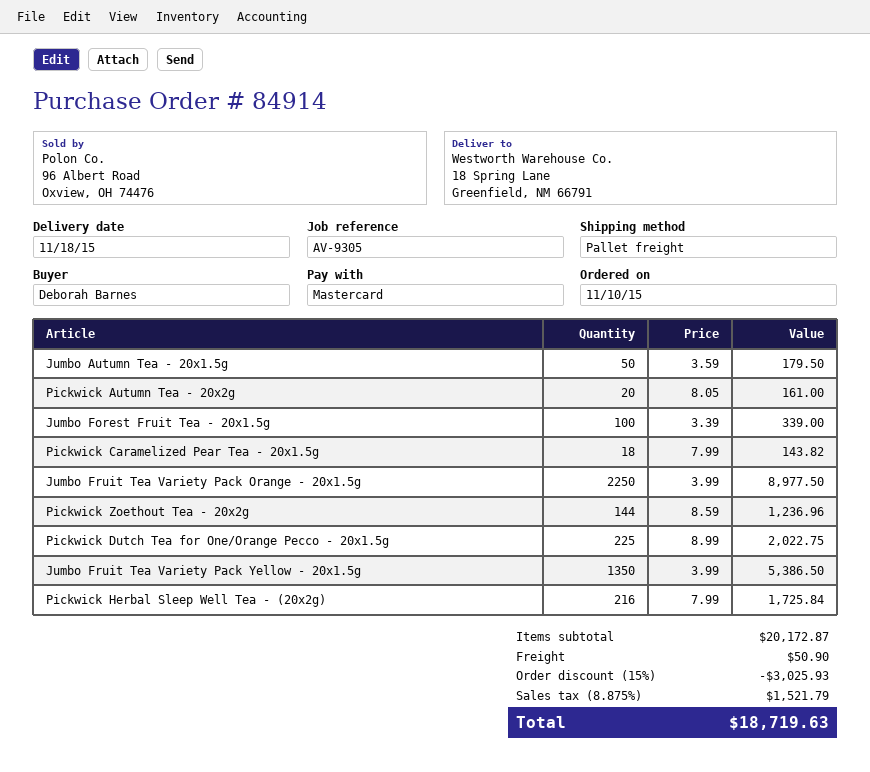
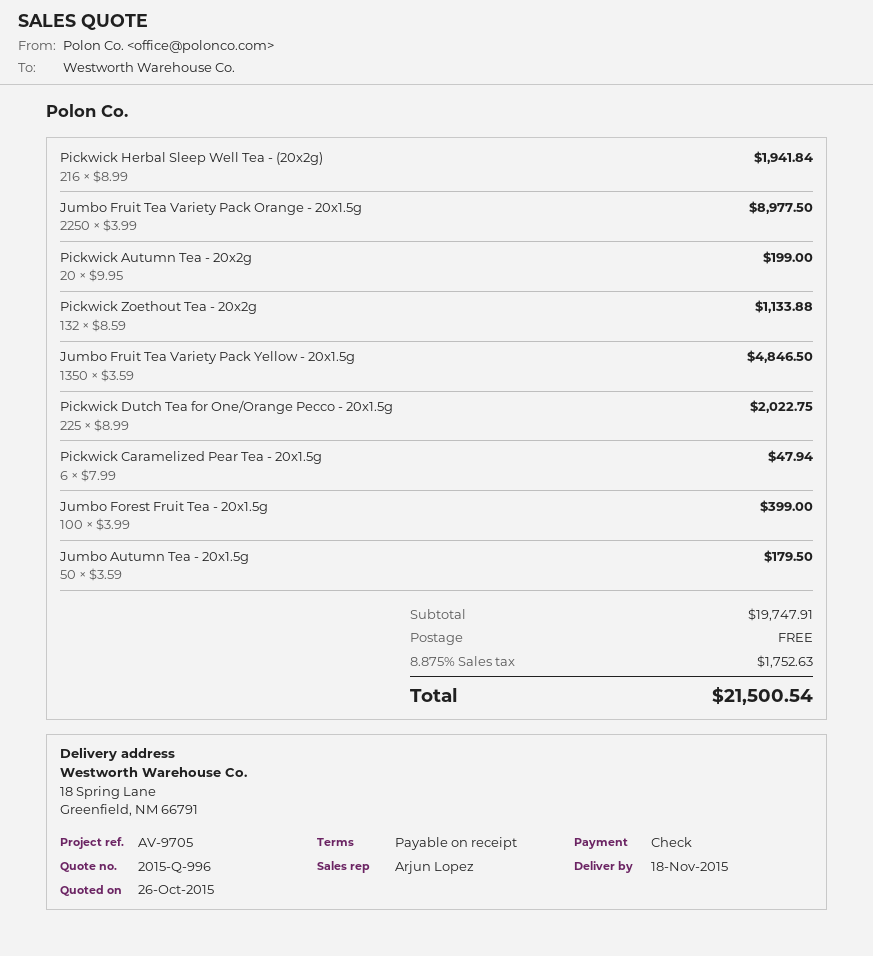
reference: AV-9305 -> AV-9705
payment method: Mastercard -> cheque
Pickwick Autumn Tea - 20x2g: 20 x 8.05 = 161.00 -> 20 x 9.95 = 199.00
Jumbo Forest Fruit Tea - 20x1.5g: 100 x 3.39 = 339.00 -> 100 x 3.99 = 399.00
Pickwick Caramelized Pear Tea - 20x1.5g: 18 x 7.99 = 143.82 -> 6 x 7.99 = 47.94
Pickwick Zoethout Tea - 20x2g: 144 x 8.59 = 1236.96 -> 132 x 8.59 = 1133.88
Jumbo Fruit Tea Variety Pack Yellow - 20x1.5g: 1350 x 3.99 = 5386.50 -> 1350 x 3.59 = 4846.50
Pickwick Herbal Sleep Well Tea - (20x2g): 216 x 7.99 = 1725.84 -> 216 x 8.99 = 1941.84
subtotal: 20172.87 -> 19747.91
discount: 15% = 3025.93 -> none
shipping: 50.90 -> 0.00
tax: 8.875% = 1521.79 -> 8.875% = 1752.63
total: 18719.63 -> 21500.54

